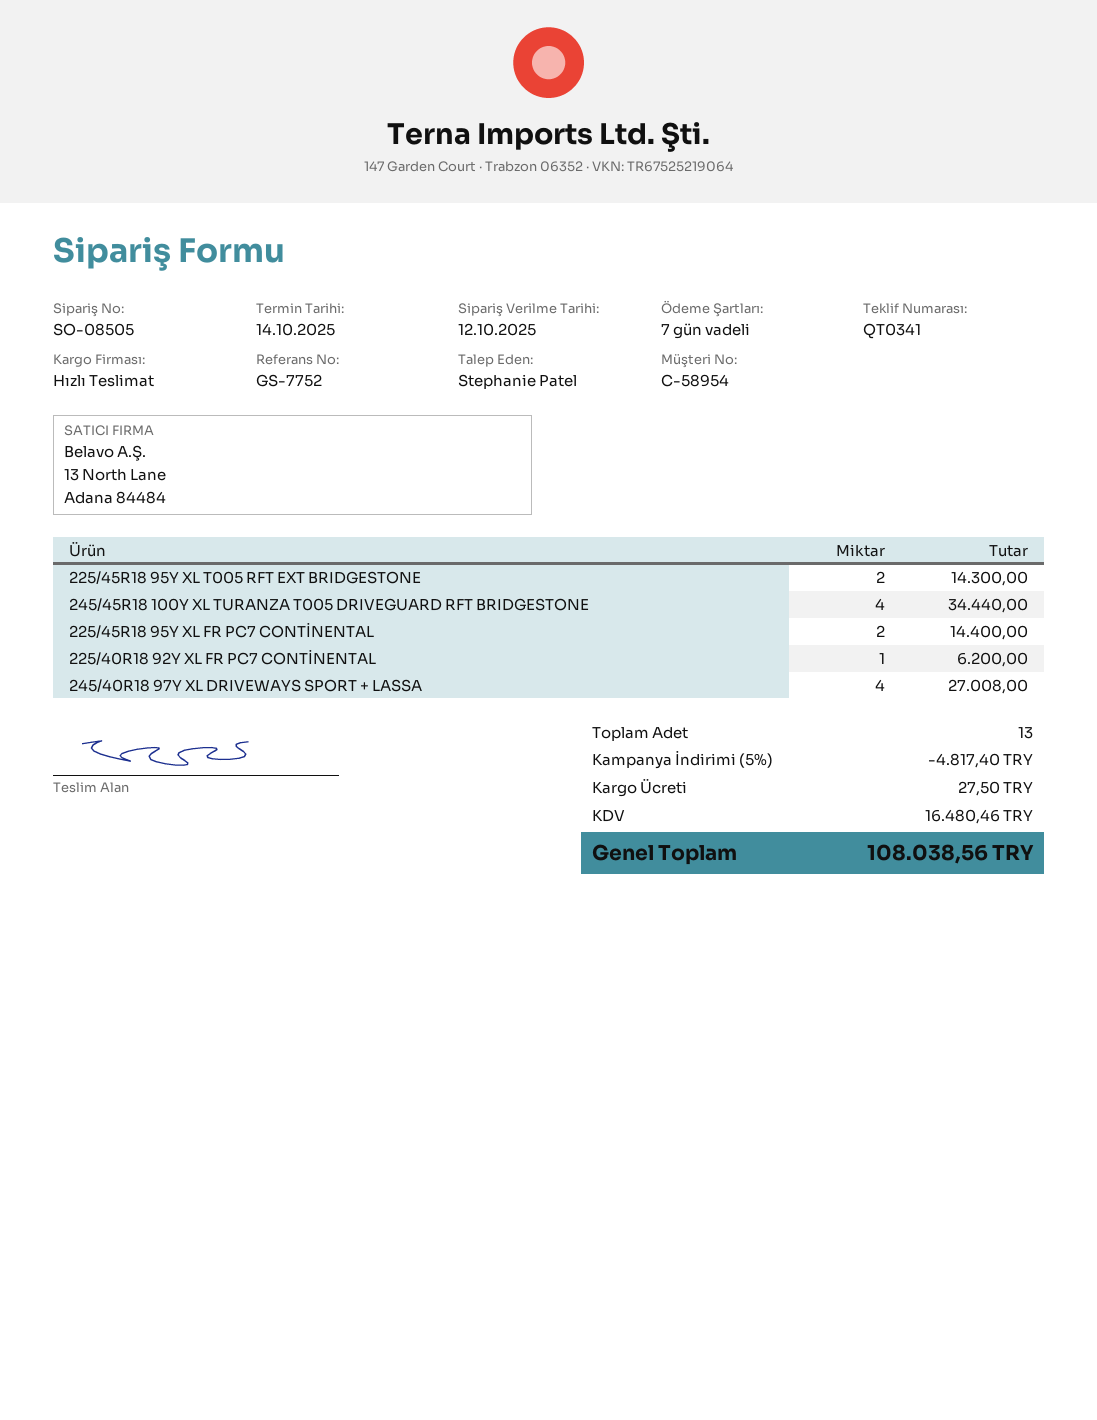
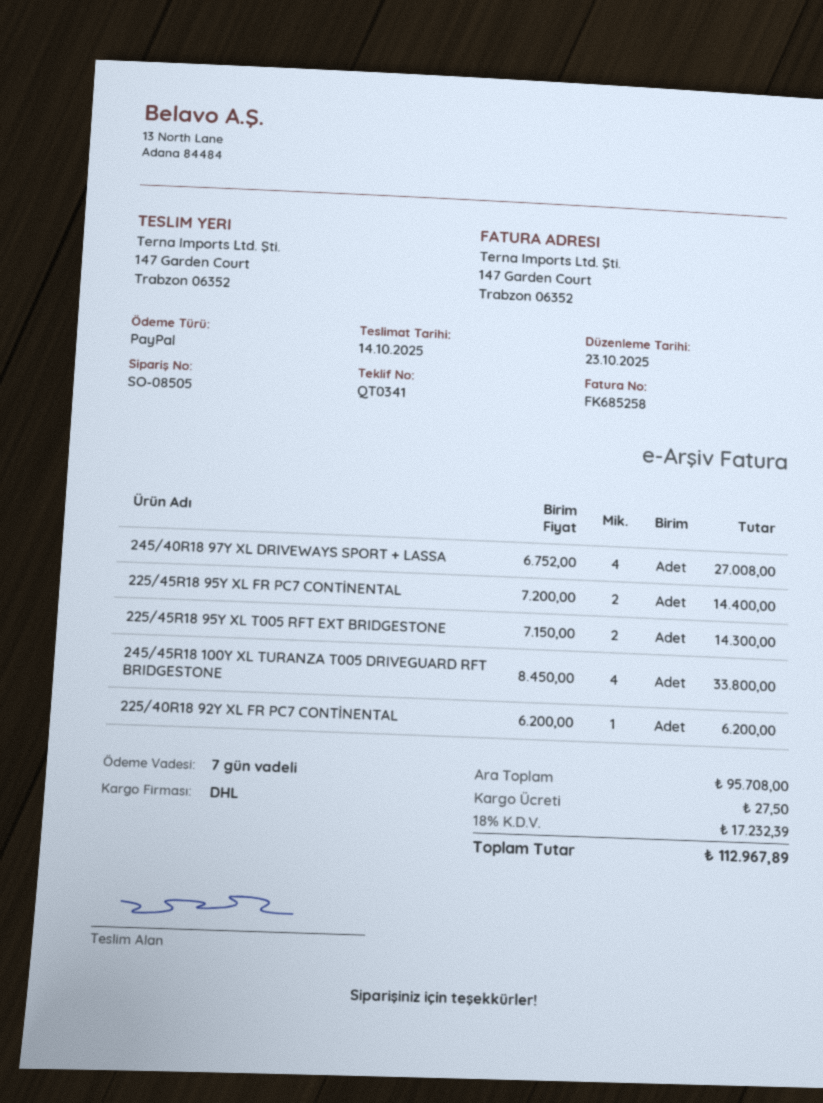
shipping method: express -> DHL
245/45R18 100Y XL TURANZA T005 DRIVEGUARD RFT BRIDGESTONE: 4 for 34440.00 -> 4 for 33800.00
discount: 5% = 4817.40 -> none
tax: 16480.46 -> 17232.39
total: 108038.56 -> 112967.89

